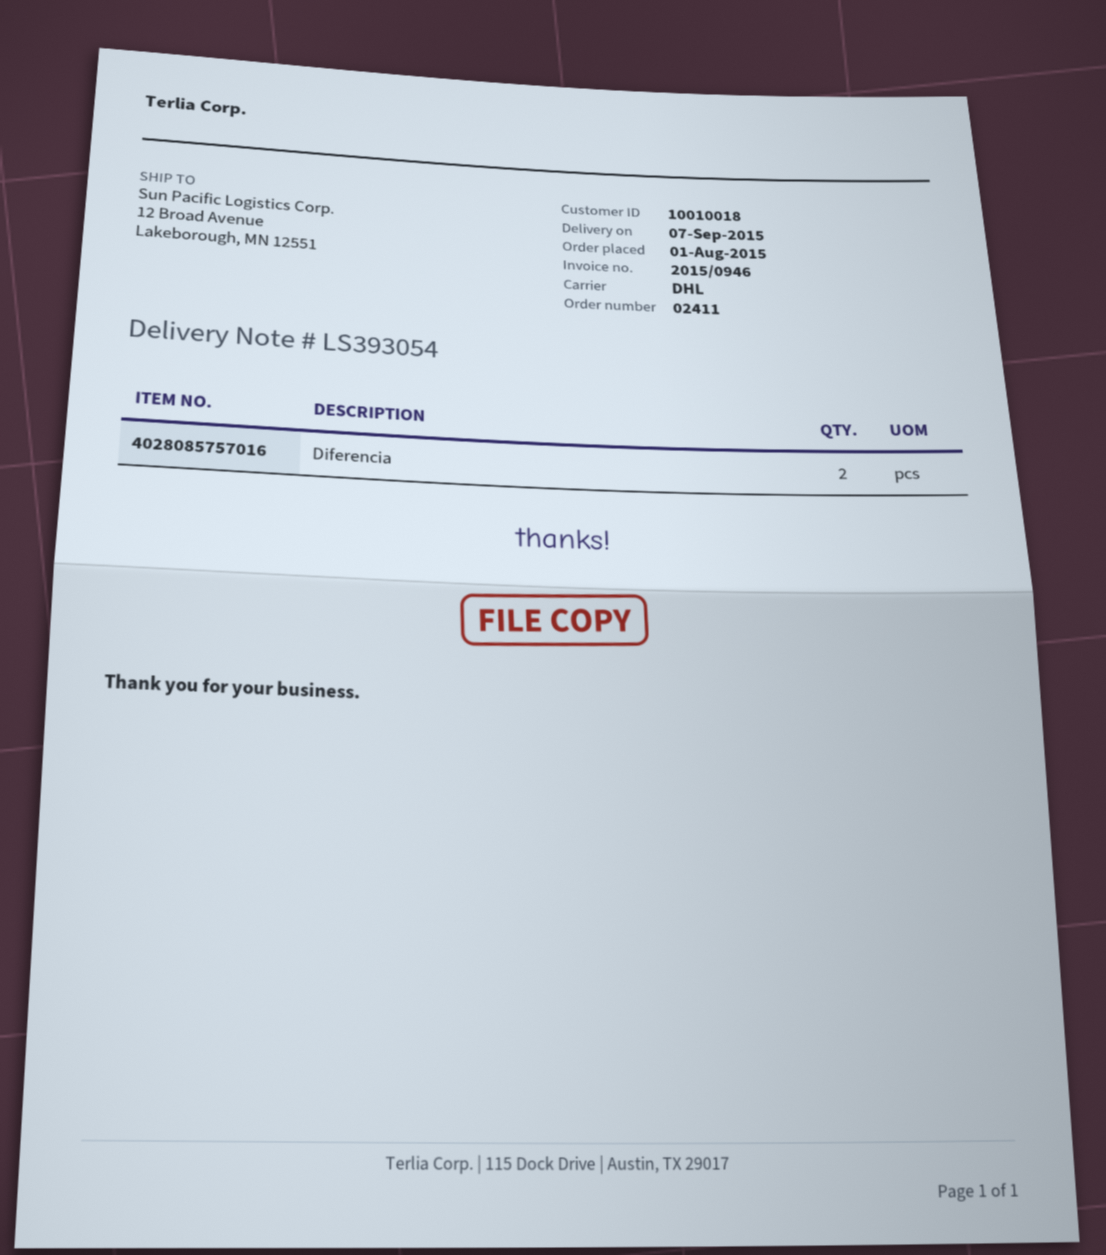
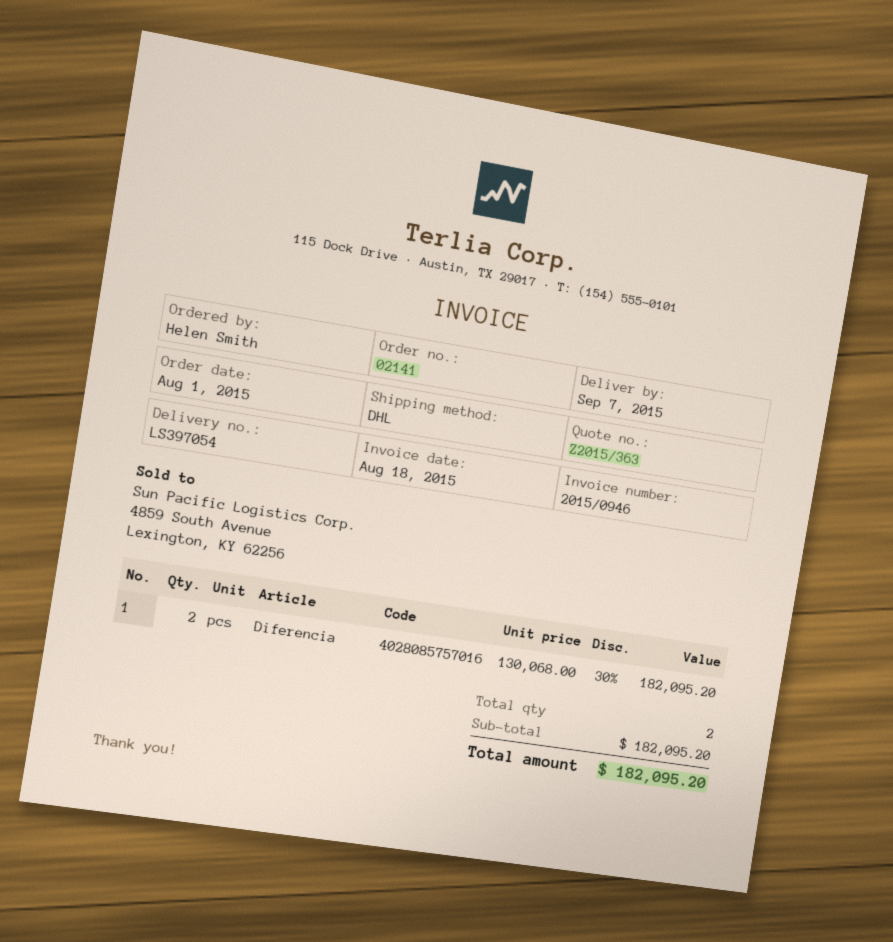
order number: 02411 -> 02141
delivery note number: LS393054 -> LS397054

